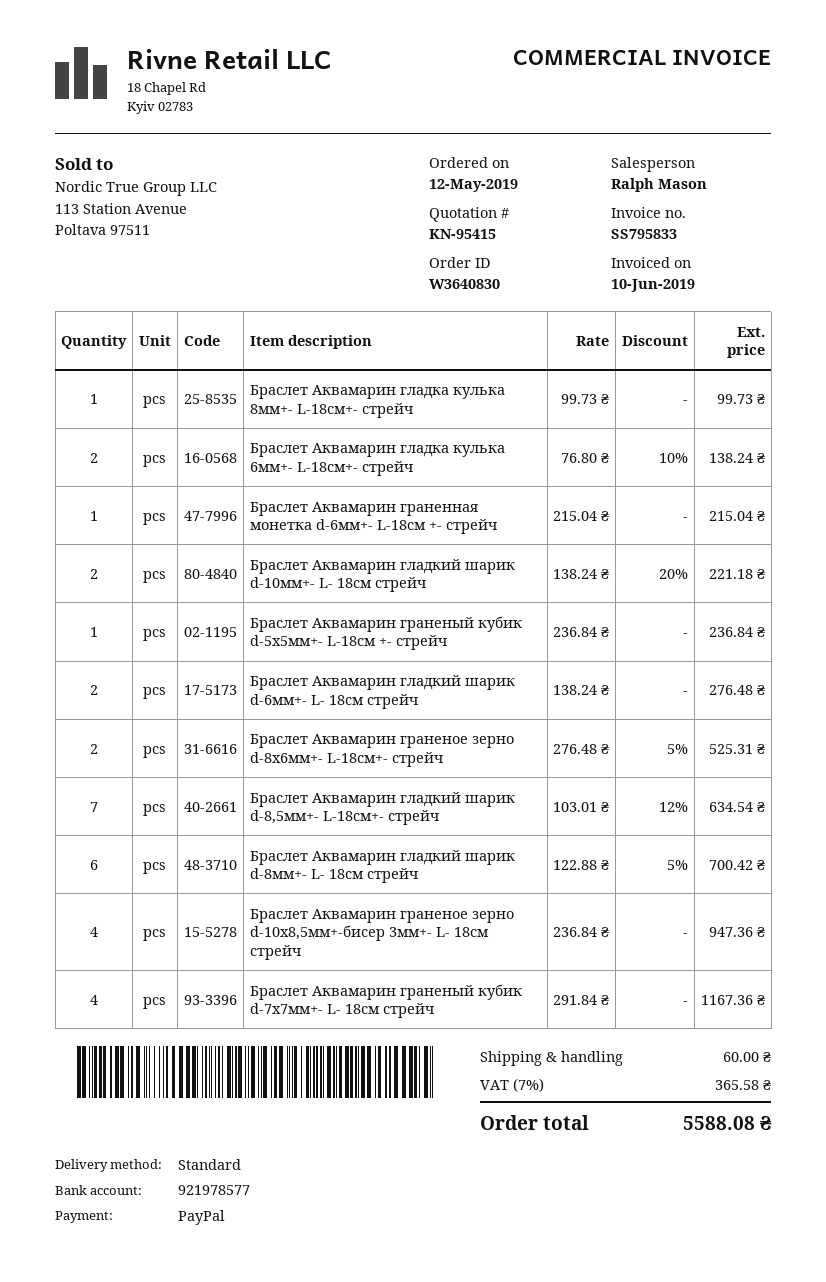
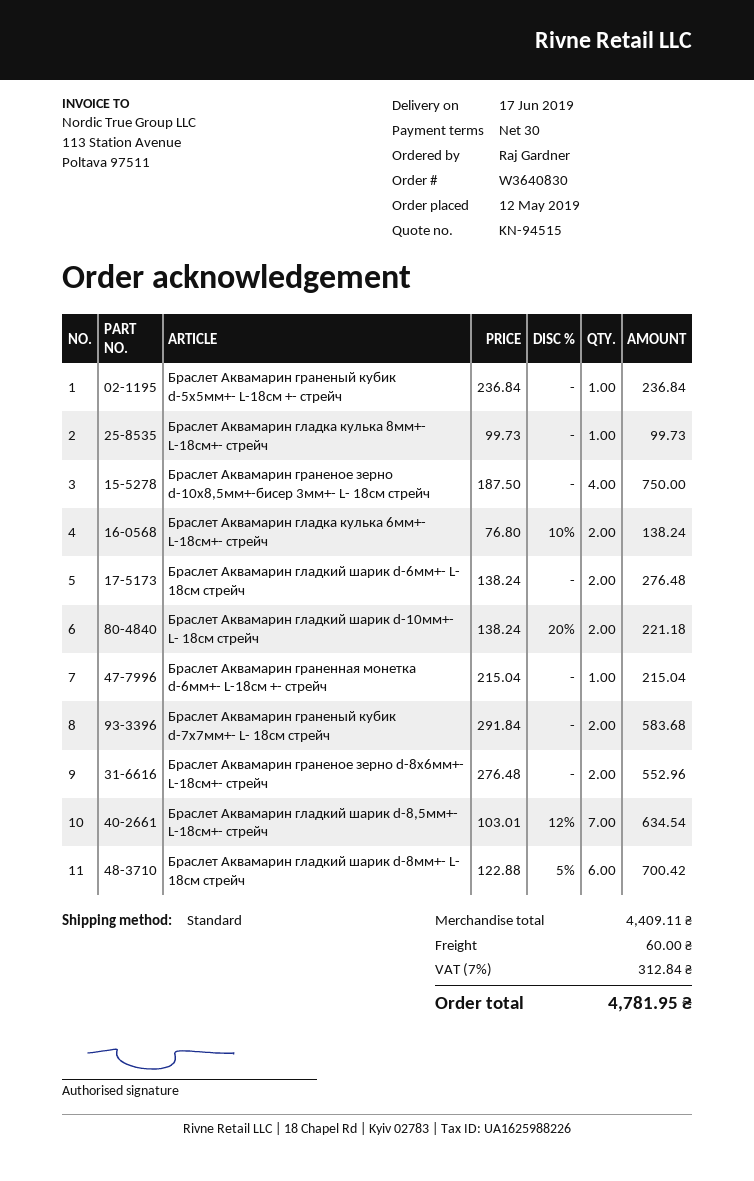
quote number: KN-95415 -> KN-94515
Браслет Аквамарин граненое зерно d-8х6мм+- L-18см+- стрейч: 2 x 276.48 - 5% = 525.31 -> 2 x 276.48 = 552.96
Браслет Аквамарин граненое зерно d-10х8,5мм+-бисер 3мм+- L- 18см стрейч: 4 x 236.84 = 947.36 -> 4 x 187.50 = 750.00
Браслет Аквамарин граненый кубик d-7х7мм+- L- 18см стрейч: 4 x 291.84 = 1167.36 -> 2 x 291.84 = 583.68
tax: 7% = 365.58 -> 7% = 312.84
total: 5588.08 -> 4781.95

